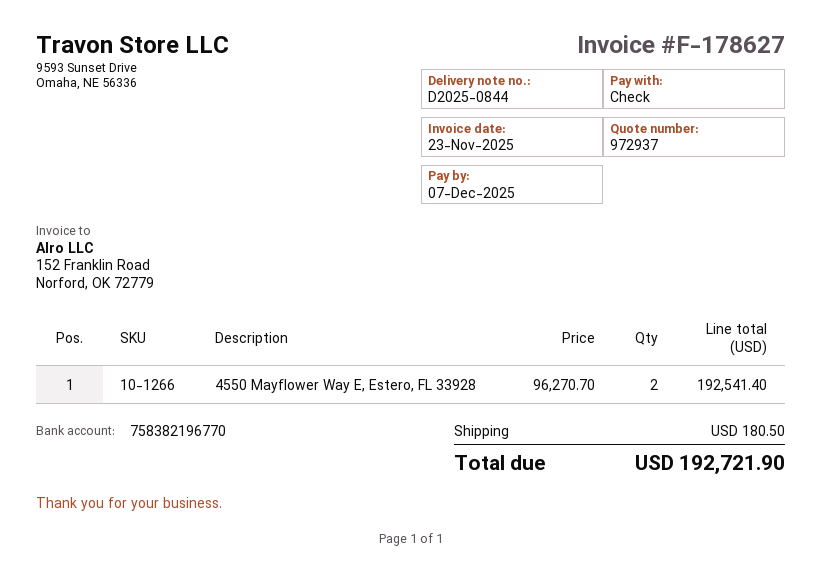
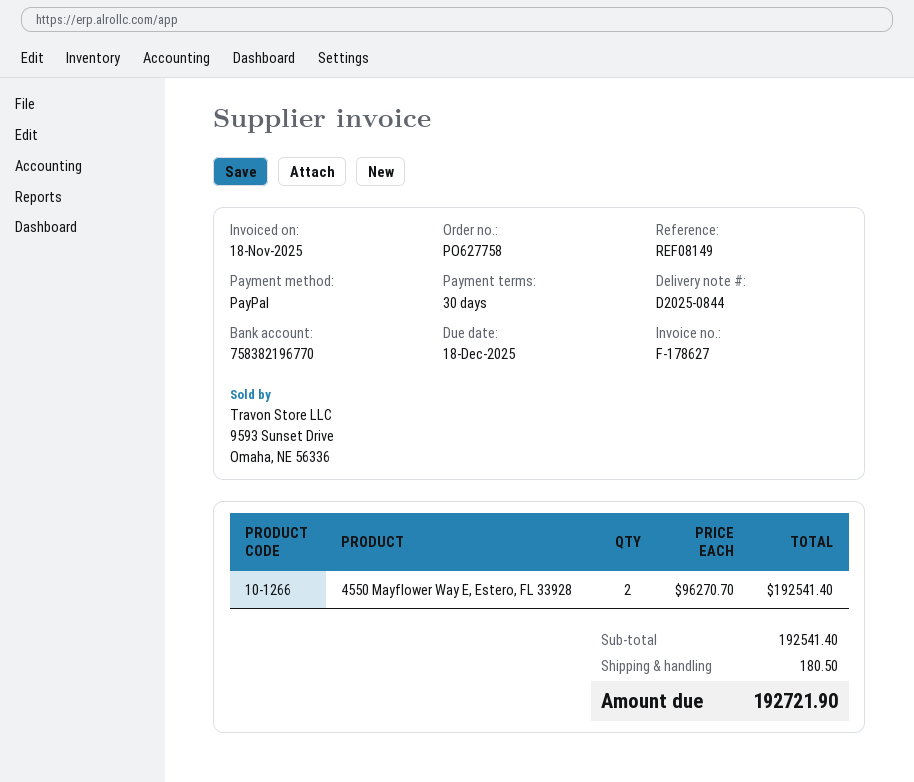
invoice date: 2025-11-23 -> 2025-11-18
due date: 2025-12-07 -> 2025-12-18
payment method: cheque -> PayPal

